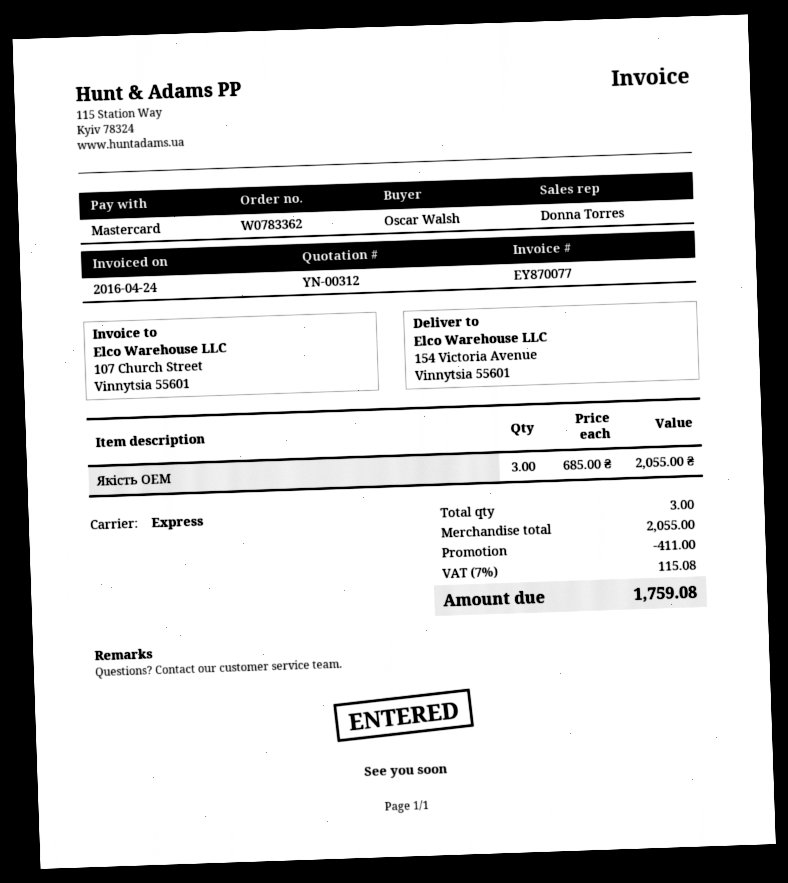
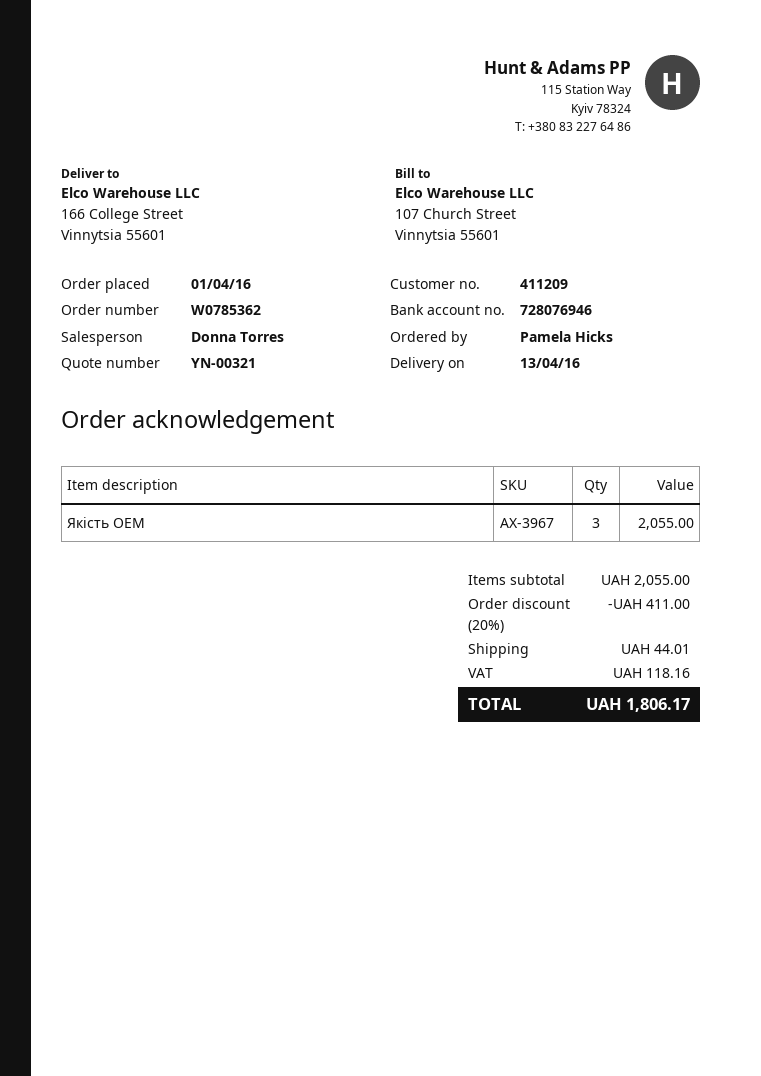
quote number: YN-00312 -> YN-00321
order number: W0783362 -> W0785362
ordered by: Oscar Walsh -> Pamela Hicks
ship to: 154 Victoria Avenue, Vinnytsia 55601 -> 166 College Street, Vinnytsia 55601
shipping: none -> 44.01
tax: 115.08 -> 118.16
total: 1759.08 -> 1806.17

